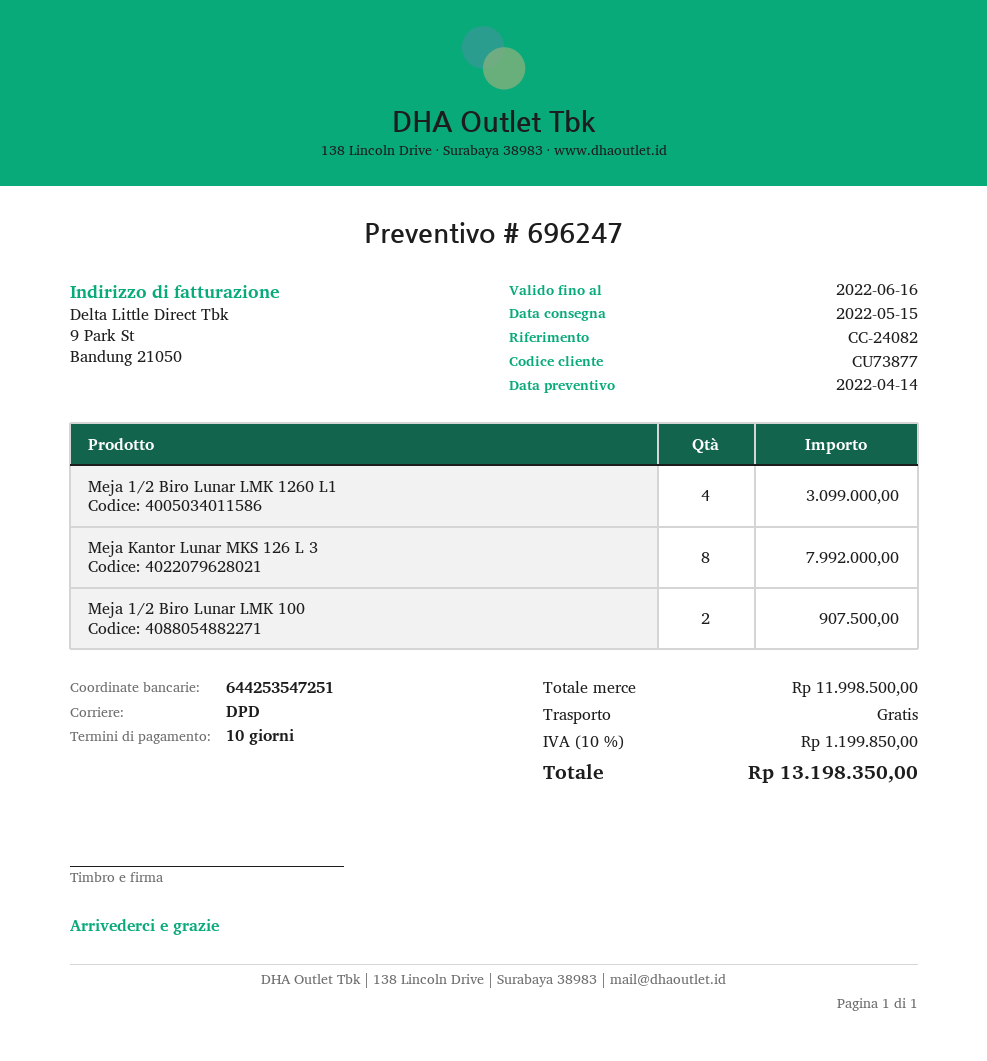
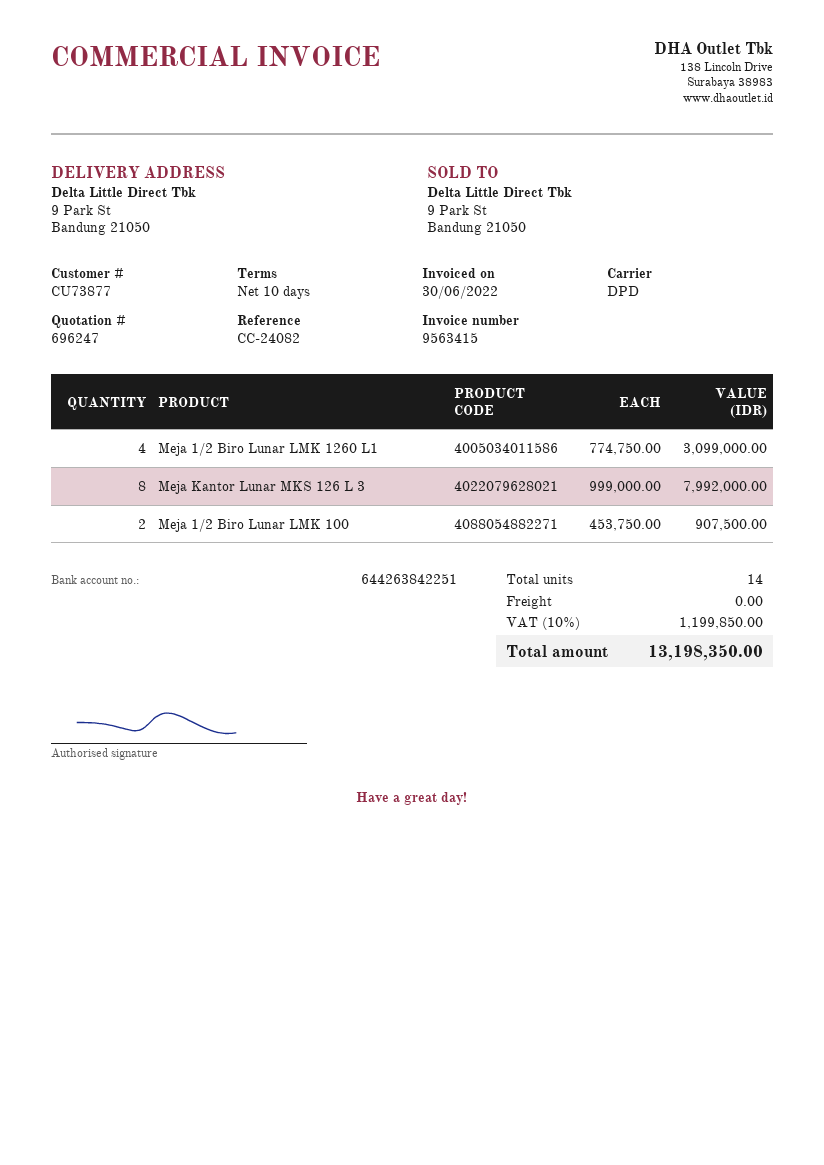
bank account: 644253547251 -> 644263842251

